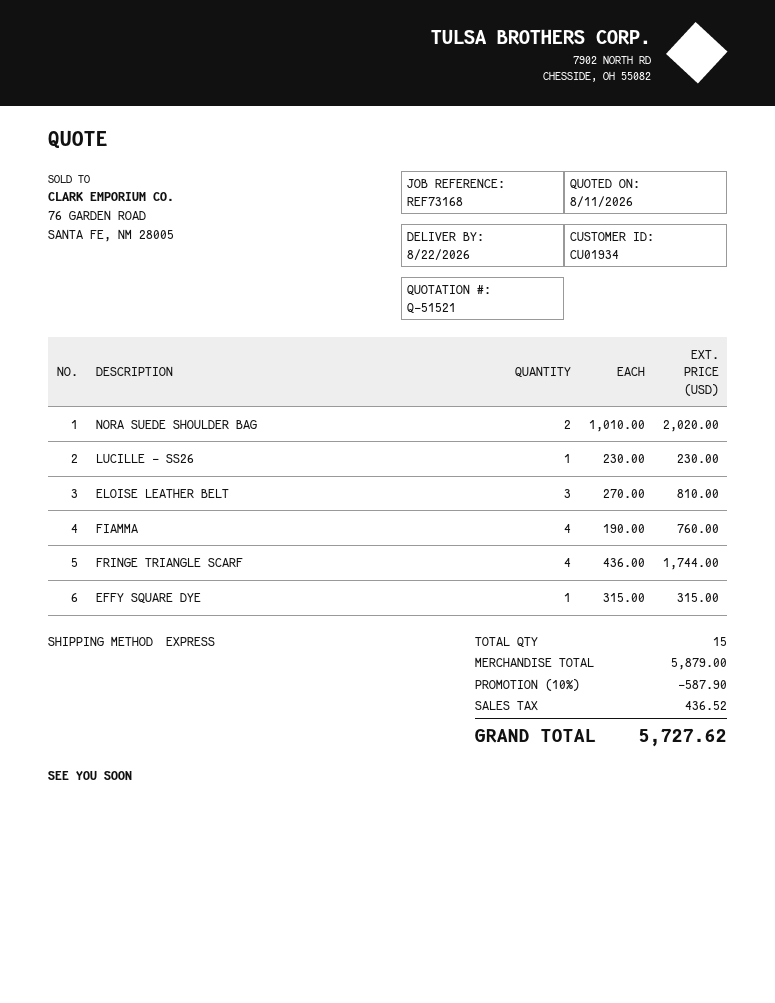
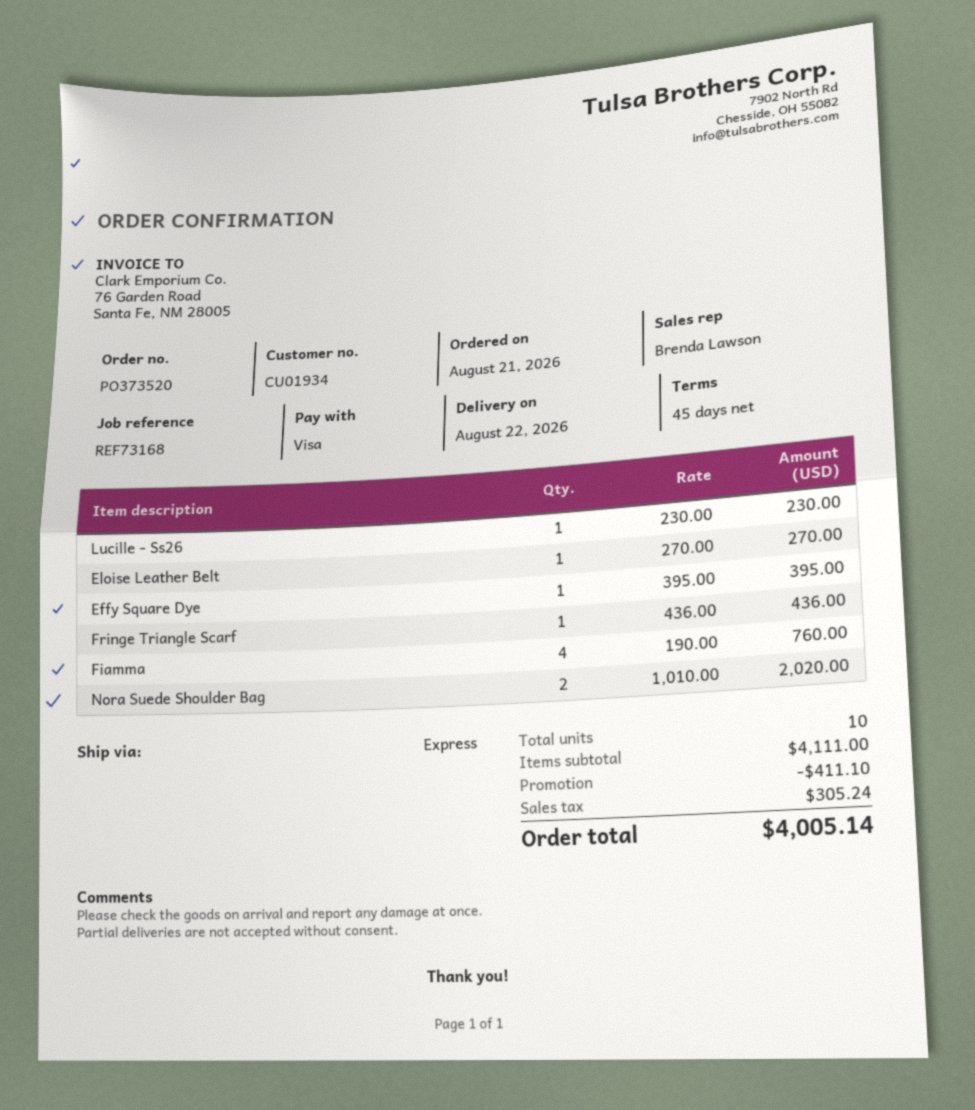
ELOISE LEATHER BELT: 3 x 270.00 = 810.00 -> 1 x 270.00 = 270.00
FRINGE TRIANGLE SCARF: 4 x 436.00 = 1744.00 -> 1 x 436.00 = 436.00
EFFY SQUARE DYE: 1 x 315.00 = 315.00 -> 1 x 395.00 = 395.00
total quantity: 15 -> 10
subtotal: 5879.00 -> 4111.00
discount: 587.90 -> 411.10
tax: 436.52 -> 305.24
total: 5727.62 -> 4005.14

